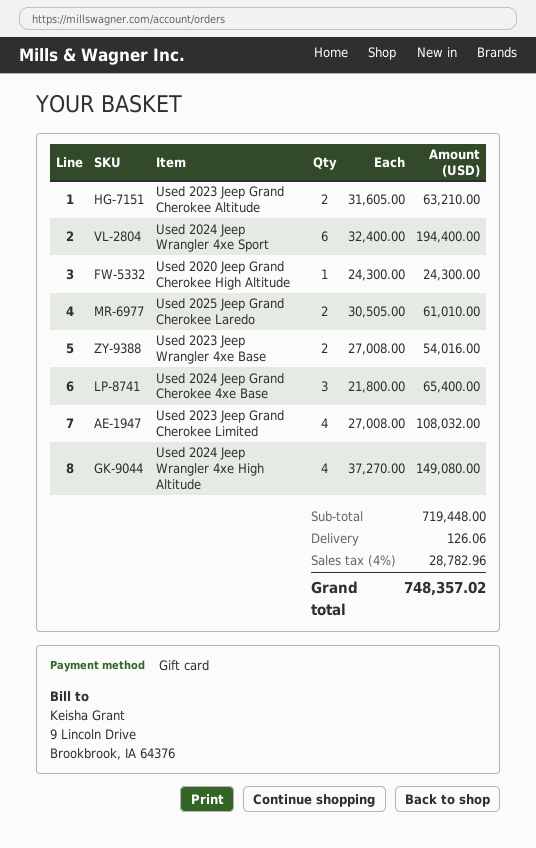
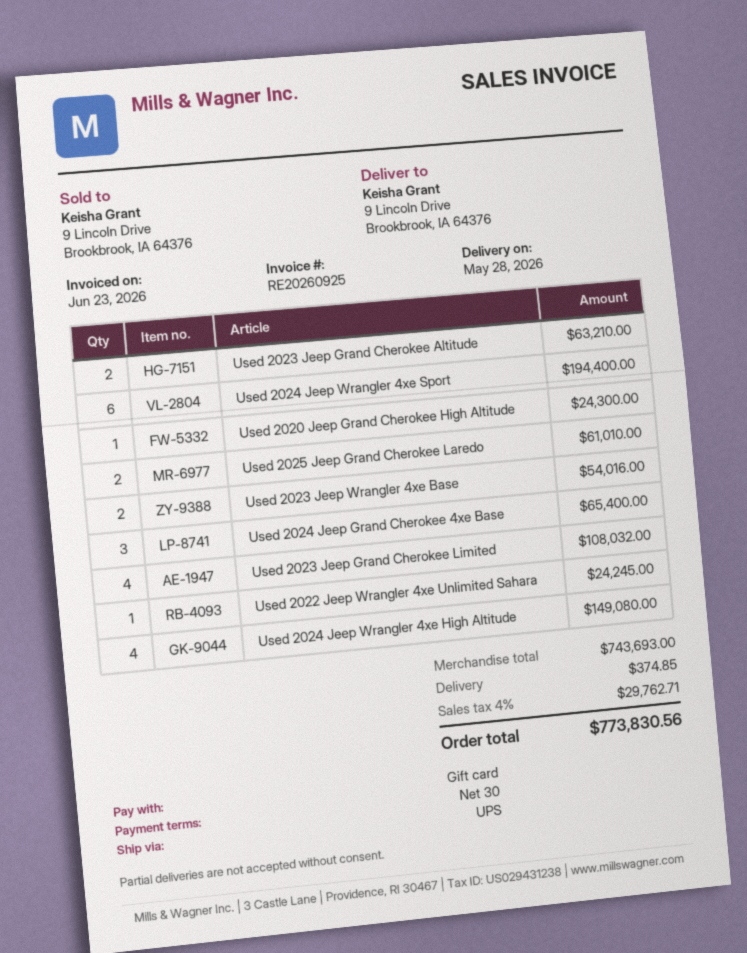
Used 2022 Jeep Wrangler 4xe Unlimited Sahara: none -> 1 for 24245.00
subtotal: 719448.00 -> 743693.00
shipping: 126.06 -> 374.85
tax: 4% = 28782.96 -> 4% = 29762.71
total: 748357.02 -> 773830.56

